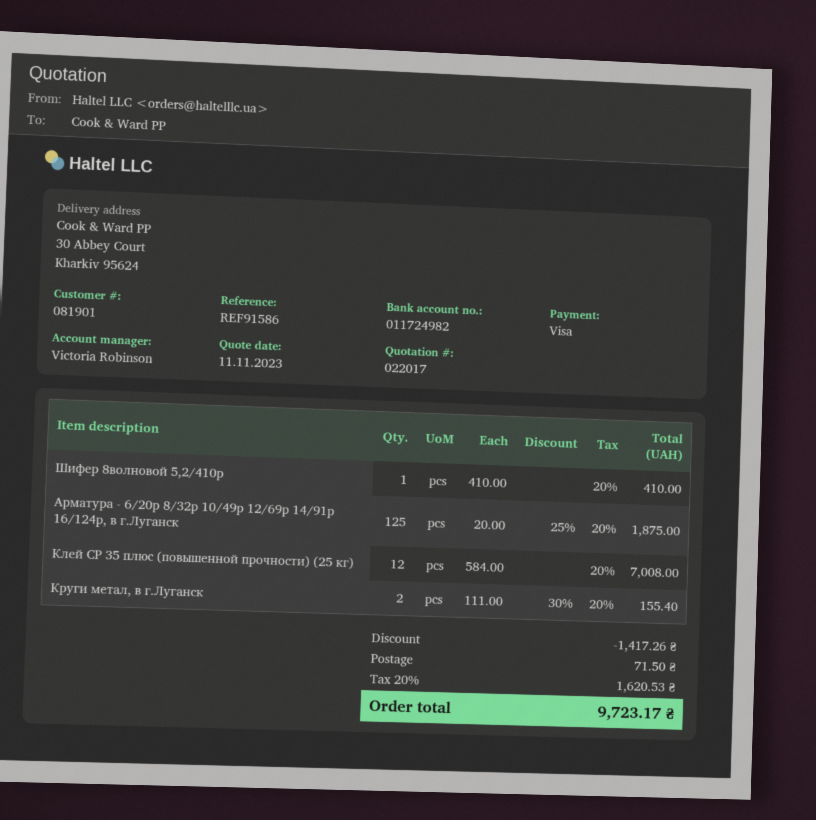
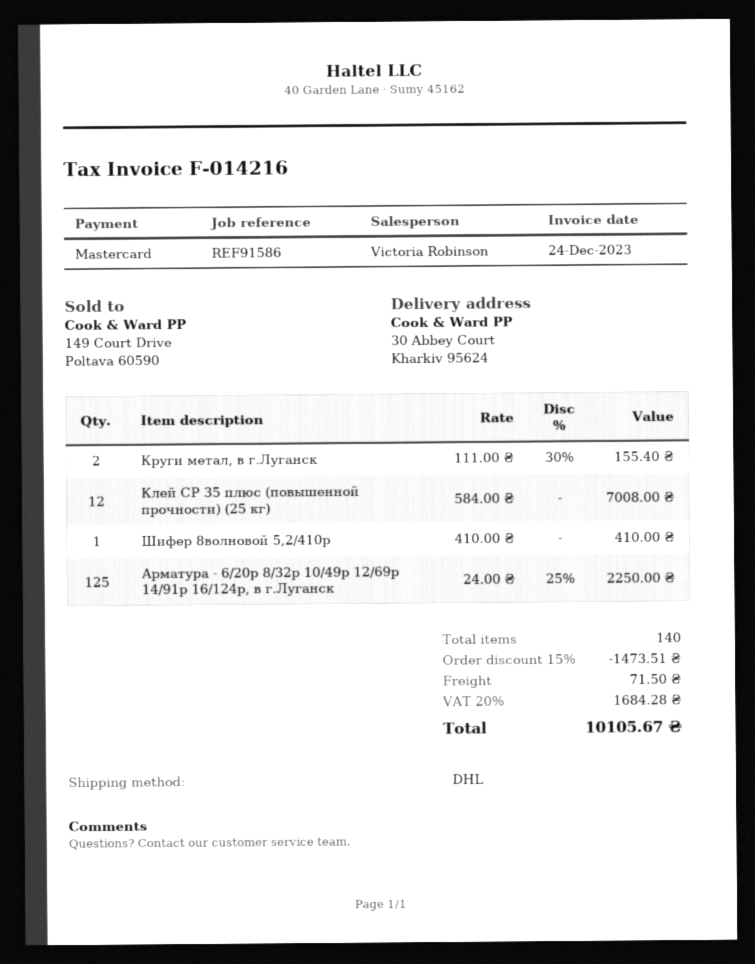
payment method: Visa -> Mastercard
Арматура - 6/20р 8/32р 10/49р 12/69р 14/91р 16/124р, в г.Луганск: 125 x 20.00 - 25% = 1875.00 -> 125 x 24.00 - 25% = 2250.00
discount: 1417.26 -> 1473.51
tax: 20% = 1620.53 -> 20% = 1684.28
total: 9723.17 -> 10105.67

